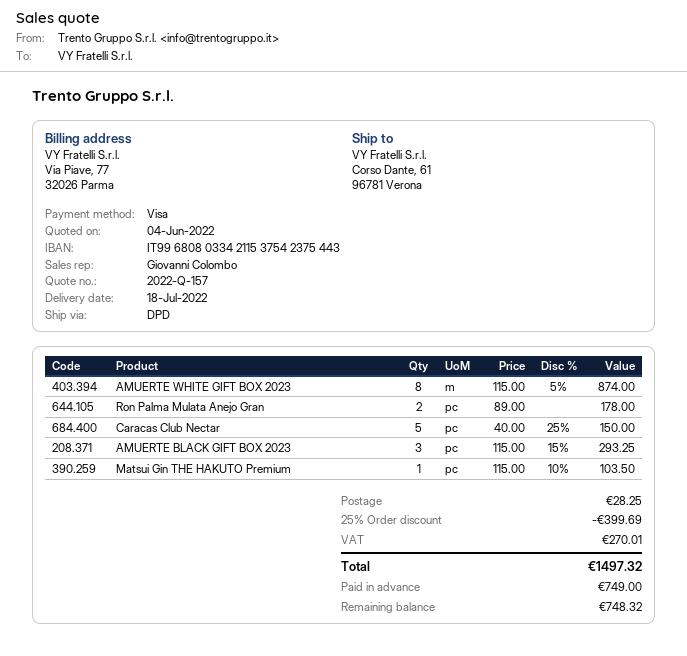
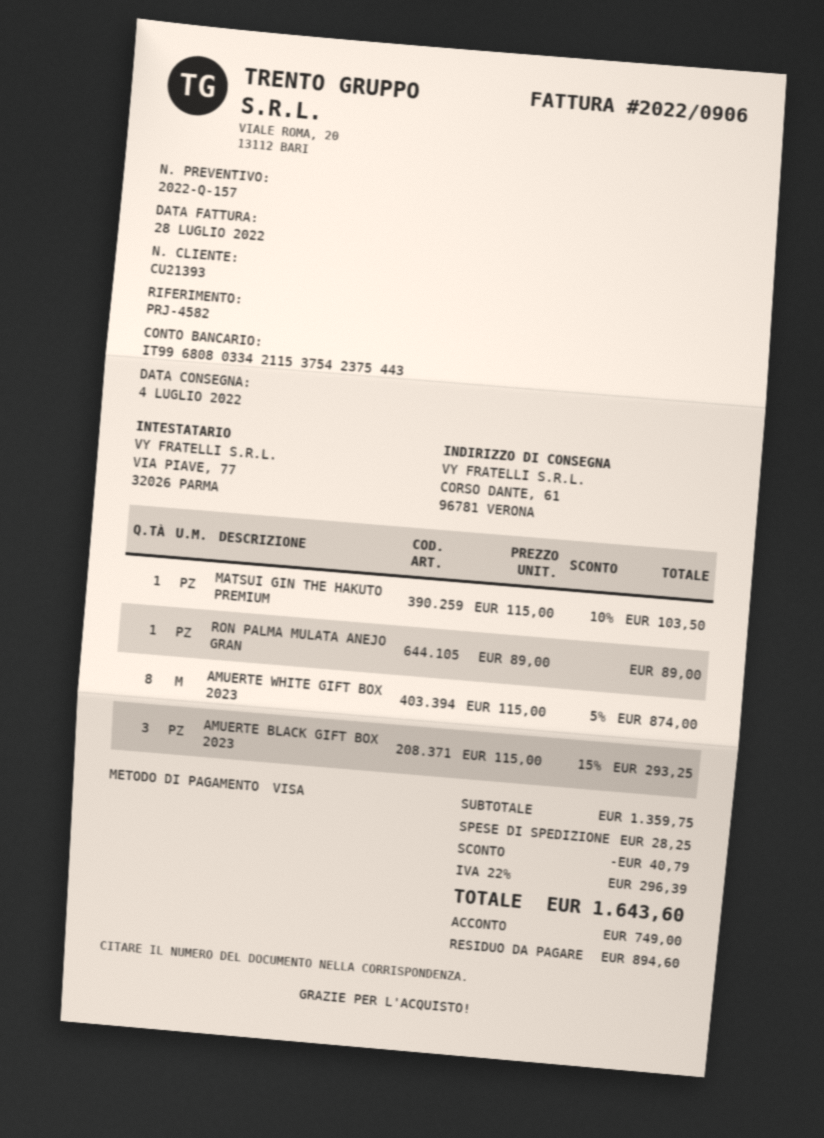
delivery date: 2022-07-18 -> 2022-07-04
Ron Palma Mulata Anejo Gran: 2 x 89.00 = 178.00 -> 1 x 89.00 = 89.00
Caracas Club Nectar: 5 x 40.00 - 25% = 150.00 -> none
discount: 399.69 -> 40.79
tax: 270.01 -> 296.39
total: 1497.32 -> 1643.60
balance: 748.32 -> 894.60

